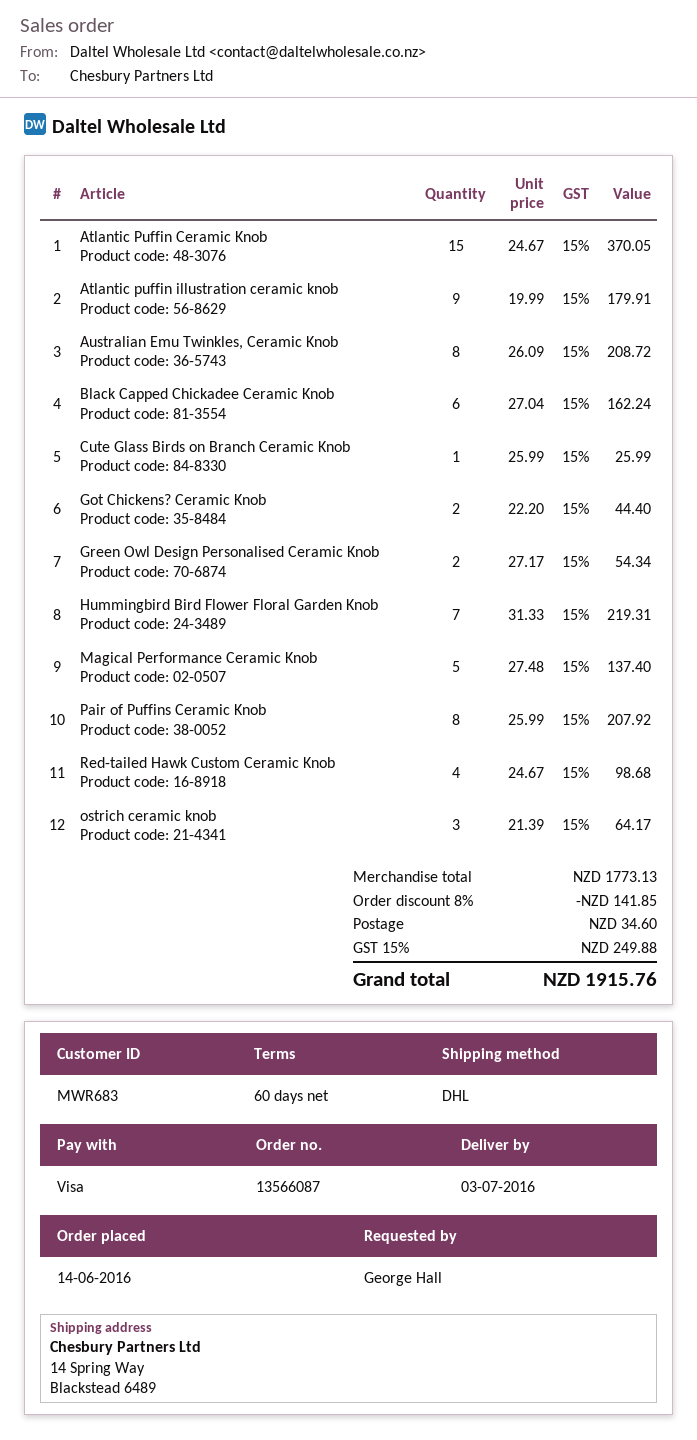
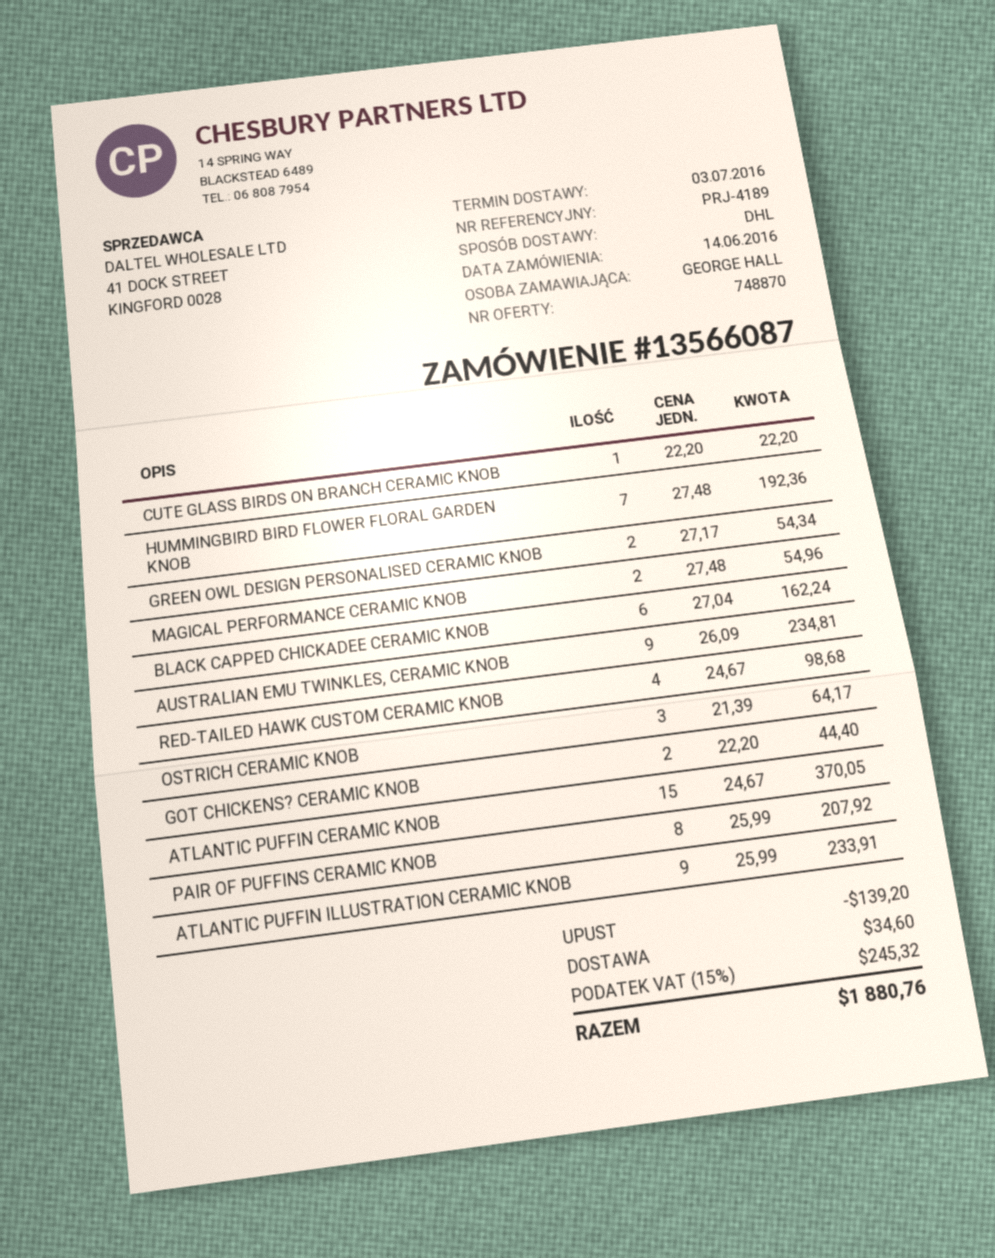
Atlantic puffin illustration ceramic knob: 9 x 19.99 = 179.91 -> 9 x 25.99 = 233.91
Australian Emu Twinkles, Ceramic Knob: 8 x 26.09 = 208.72 -> 9 x 26.09 = 234.81
Cute Glass Birds on Branch Ceramic Knob: 1 x 25.99 = 25.99 -> 1 x 22.20 = 22.20
Hummingbird Bird Flower Floral Garden Knob: 7 x 31.33 = 219.31 -> 7 x 27.48 = 192.36
Magical Performance Ceramic Knob: 5 x 27.48 = 137.40 -> 2 x 27.48 = 54.96
discount: 141.85 -> 139.20
tax: 15% = 249.88 -> 15% = 245.32
total: 1915.76 -> 1880.76

